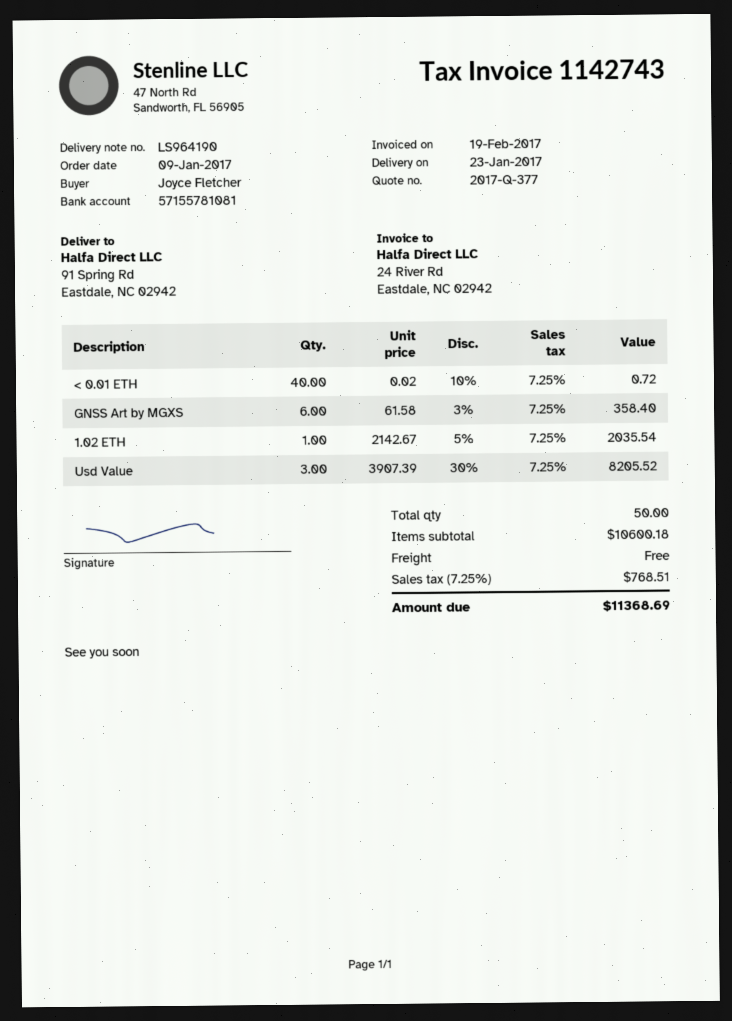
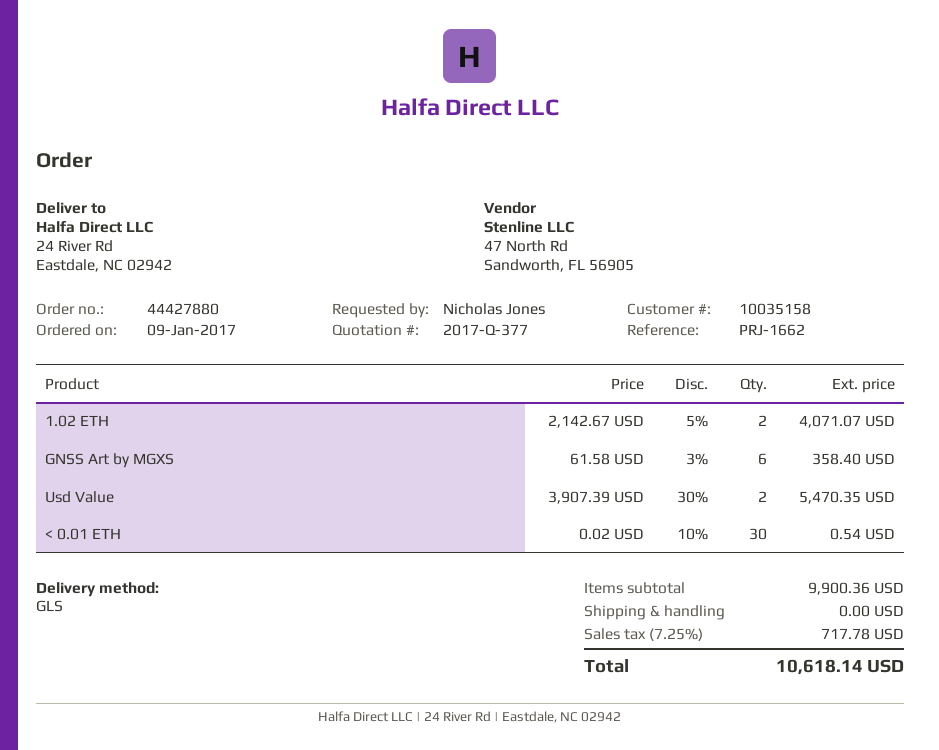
ordered by: Joyce Fletcher -> Nicholas Jones
ship to: 91 Spring Rd, Eastdale, NC 02942 -> 24 River Rd, Eastdale, NC 02942
< 0.01 ETH: 40 x 0.02 - 10% = 0.72 -> 30 x 0.02 - 10% = 0.54
1.02 ETH: 1 x 2142.67 - 5% = 2035.54 -> 2 x 2142.67 - 5% = 4071.07
Usd Value: 3 x 3907.39 - 30% = 8205.52 -> 2 x 3907.39 - 30% = 5470.35
subtotal: 10600.18 -> 9900.36
tax: 7.25% = 768.51 -> 7.25% = 717.78
total: 11368.69 -> 10618.14

